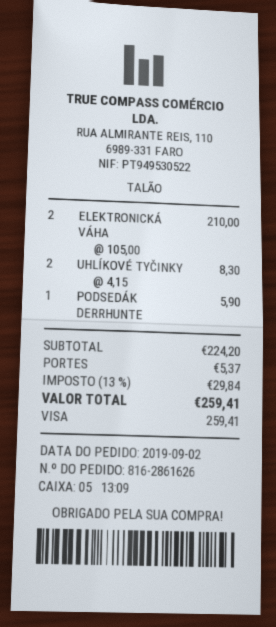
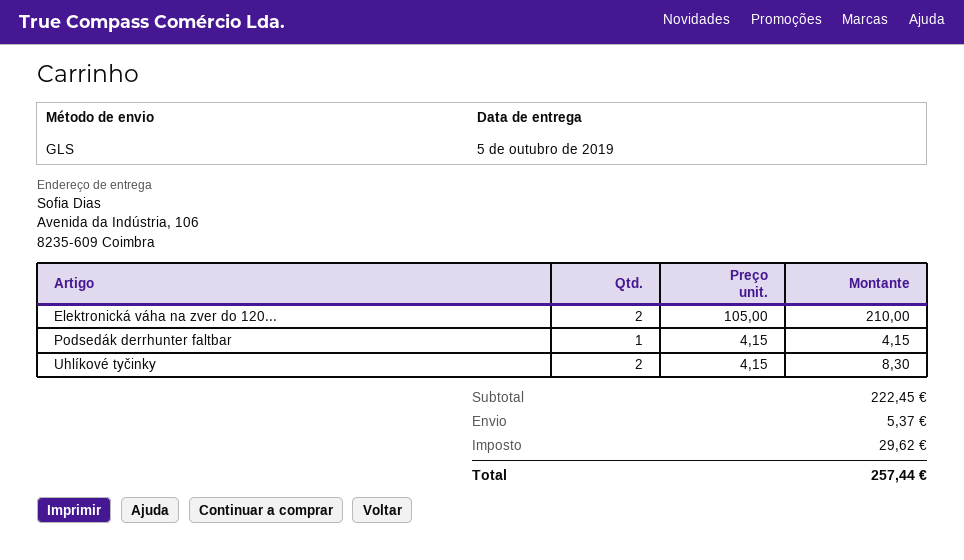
PODSEDÁK DERRHUNTE: 1 x 5.90 = 5.90 -> 1 x 4.15 = 4.15
subtotal: 224.20 -> 222.45
tax: 29.84 -> 29.62
total: 259.41 -> 257.44

